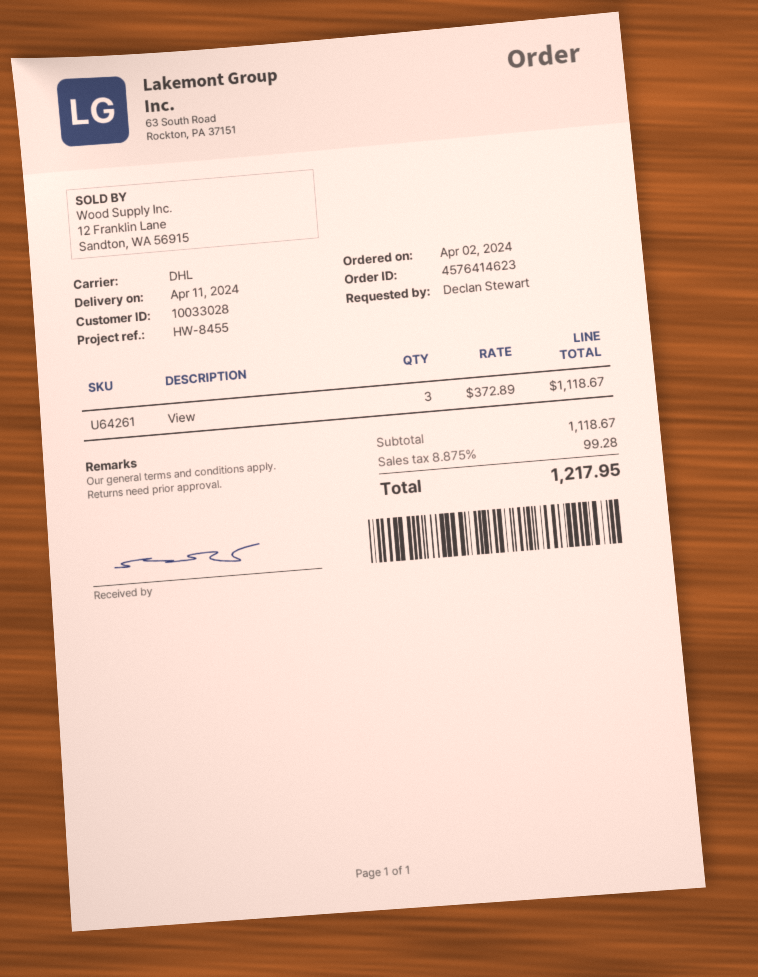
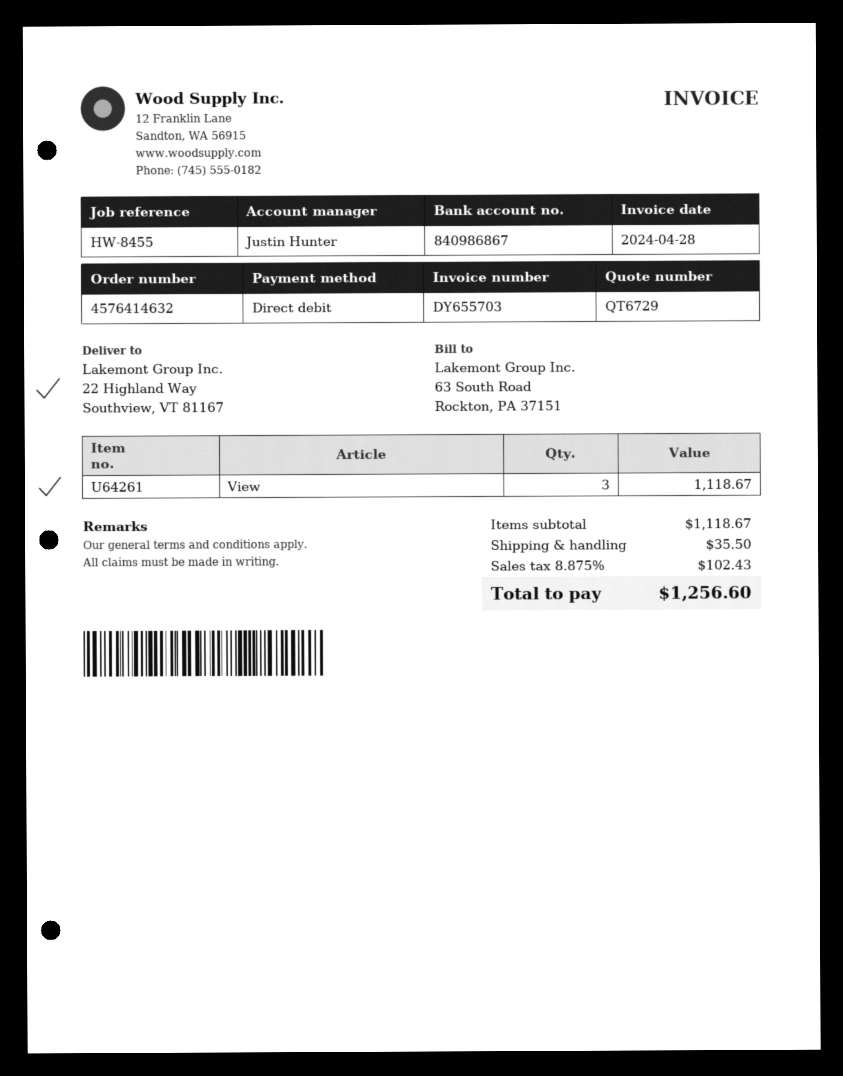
order number: 4576414623 -> 4576414632
shipping: none -> 35.50
tax: 8.875% = 99.28 -> 8.875% = 102.43
total: 1217.95 -> 1256.60

